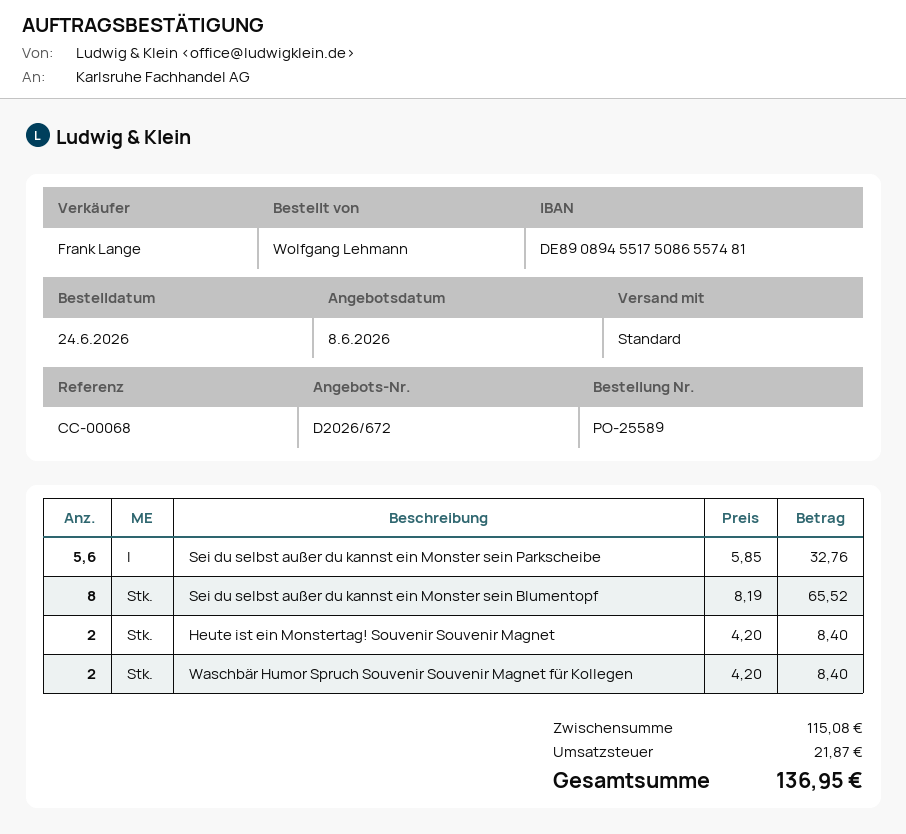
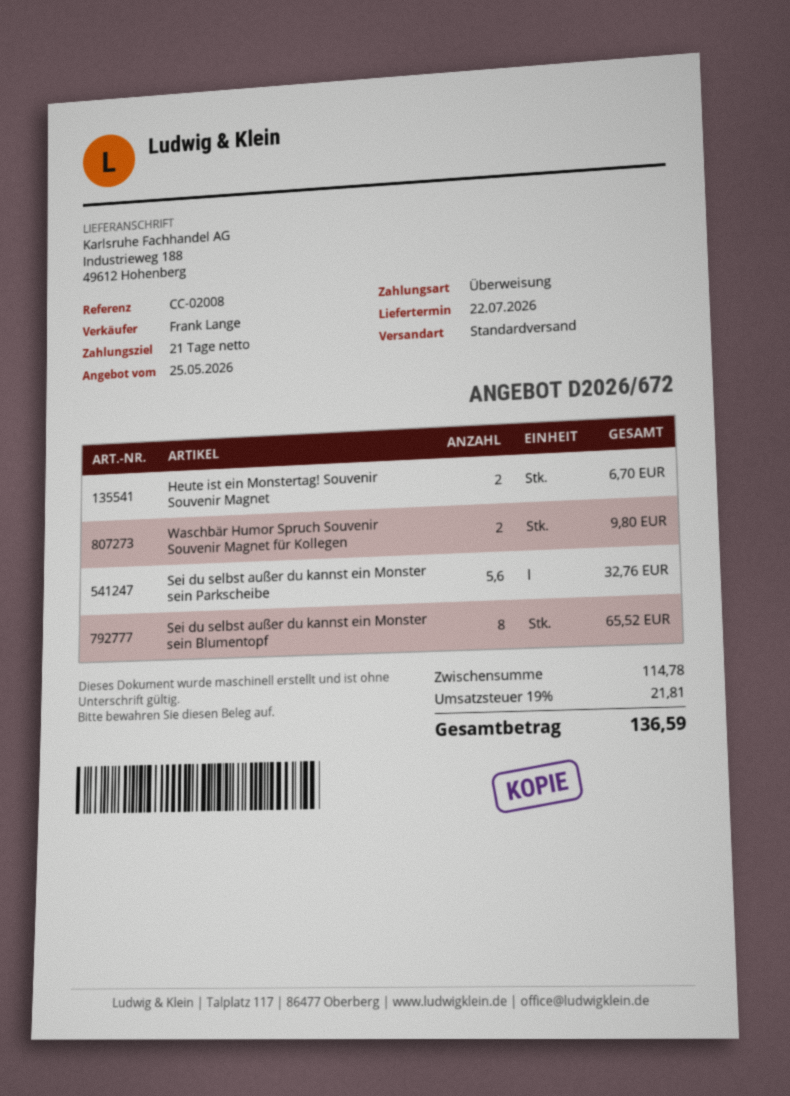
quote date: 2026-06-08 -> 2026-05-25
reference: CC-00068 -> CC-02008
Heute ist ein Monstertag! Souvenir Souvenir Magnet: 2 for 8.40 -> 2 for 6.70
Waschbär Humor Spruch Souvenir Souvenir Magnet für Kollegen: 2 for 8.40 -> 2 for 9.80
subtotal: 115.08 -> 114.78
tax: 21.87 -> 21.81
total: 136.95 -> 136.59

